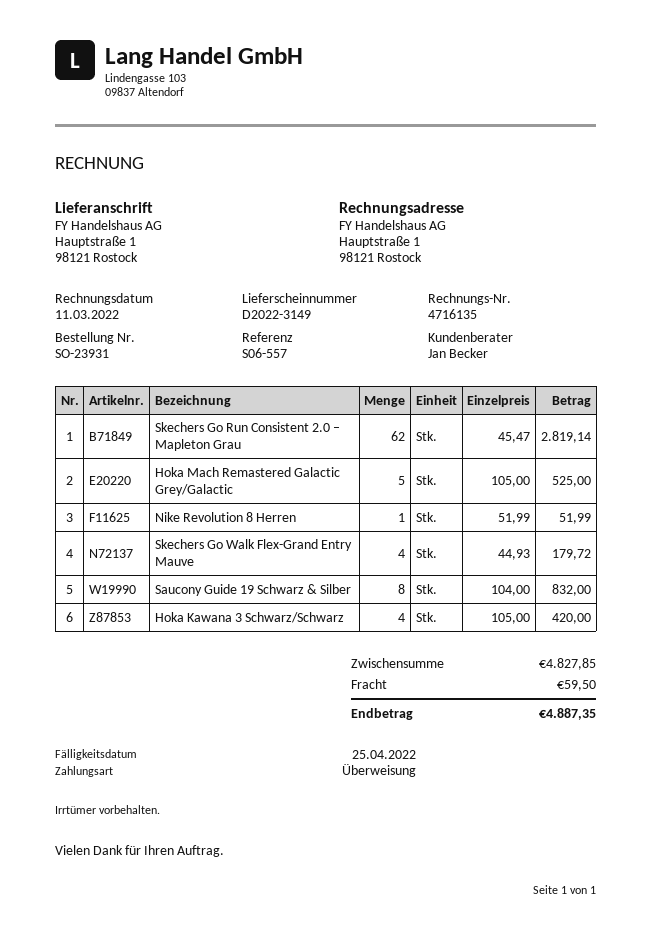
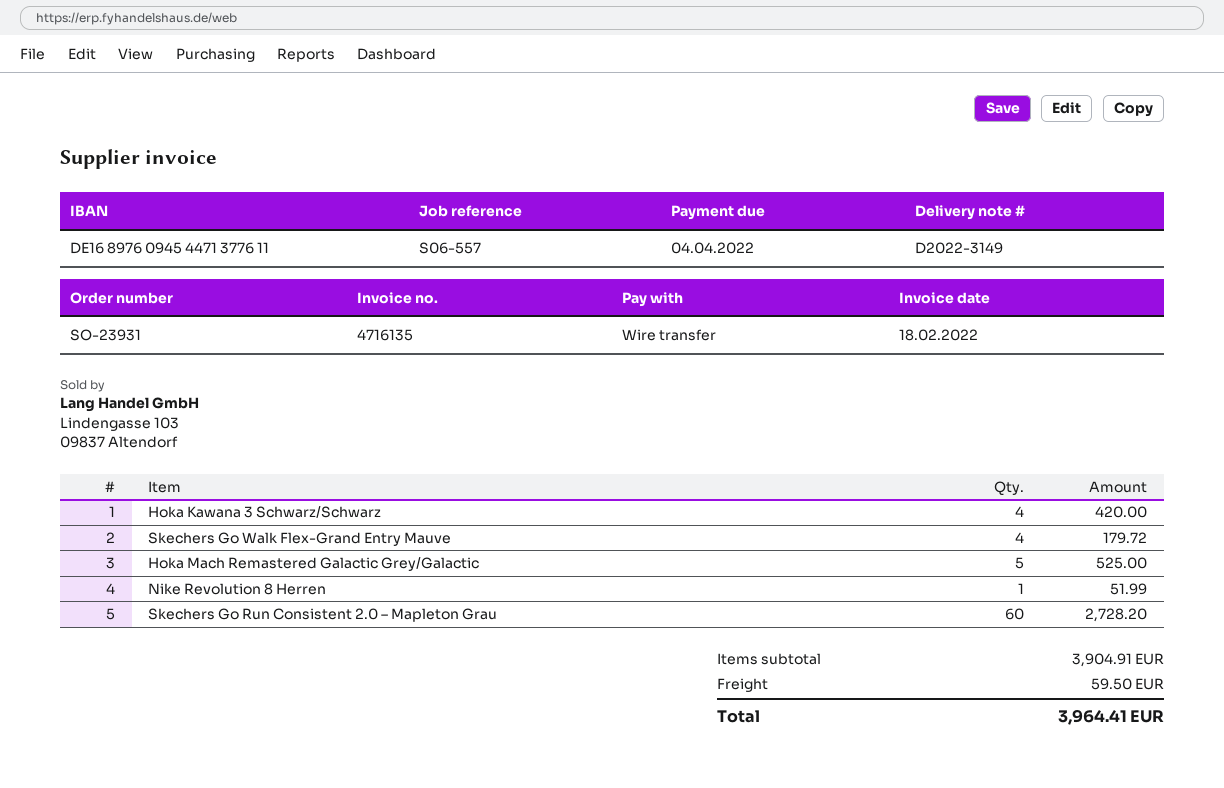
invoice date: 2022-03-11 -> 2022-02-18
due date: 2022-04-25 -> 2022-04-04
Skechers Go Run Consistent 2.0 – Mapleton Grau: 62 for 2819.14 -> 60 for 2728.20
Saucony Guide 19 Schwarz & Silber: 8 for 832.00 -> none
subtotal: 4827.85 -> 3904.91
total: 4887.35 -> 3964.41

